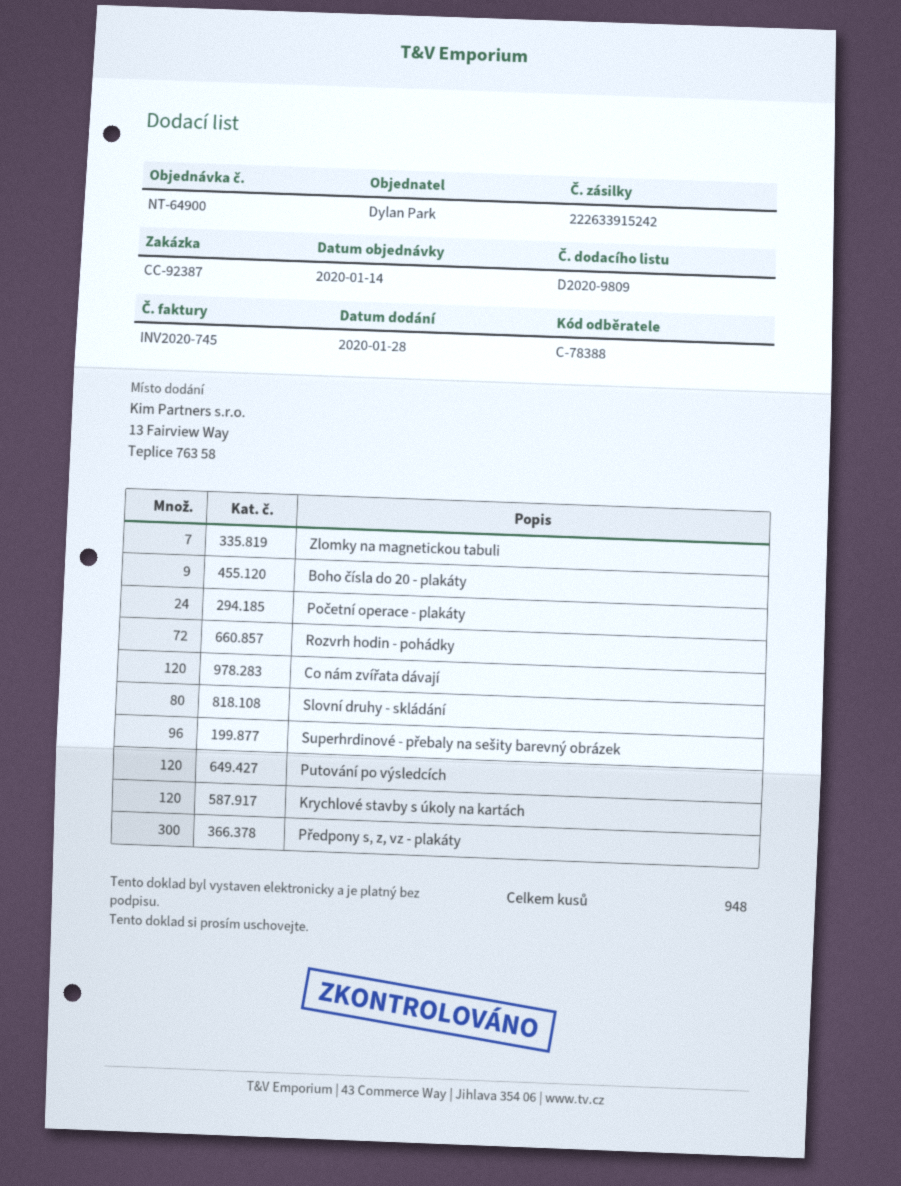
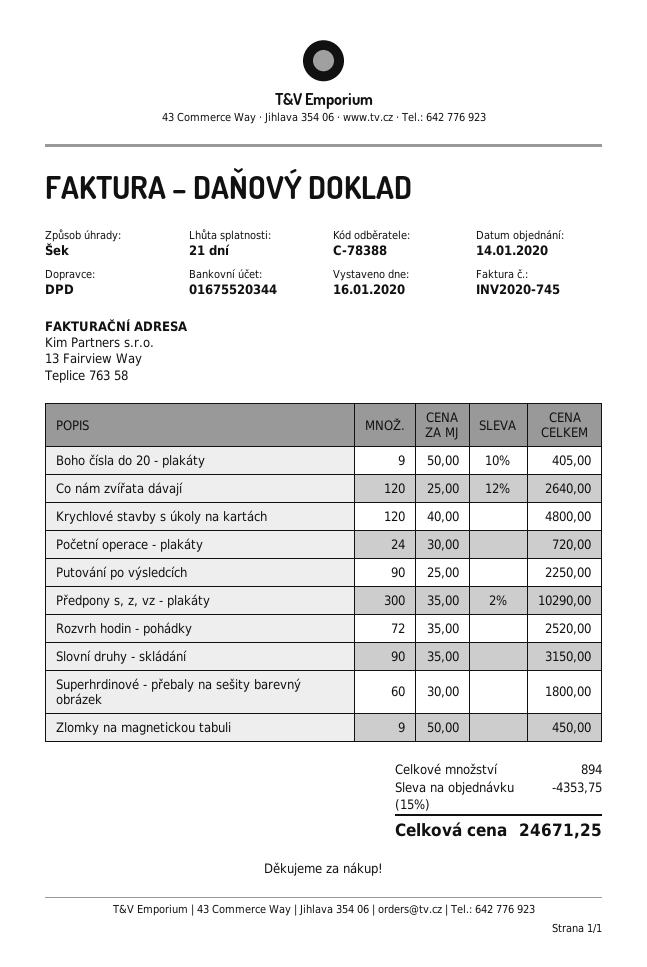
Zlomky na magnetickou tabuli: 7 -> 9
Slovní druhy - skládání: 80 -> 90
Superhrdinové - přebaly na sešity barevný obrázek: 96 -> 60
Putování po výsledcích: 120 -> 90
total quantity: 948 -> 894

